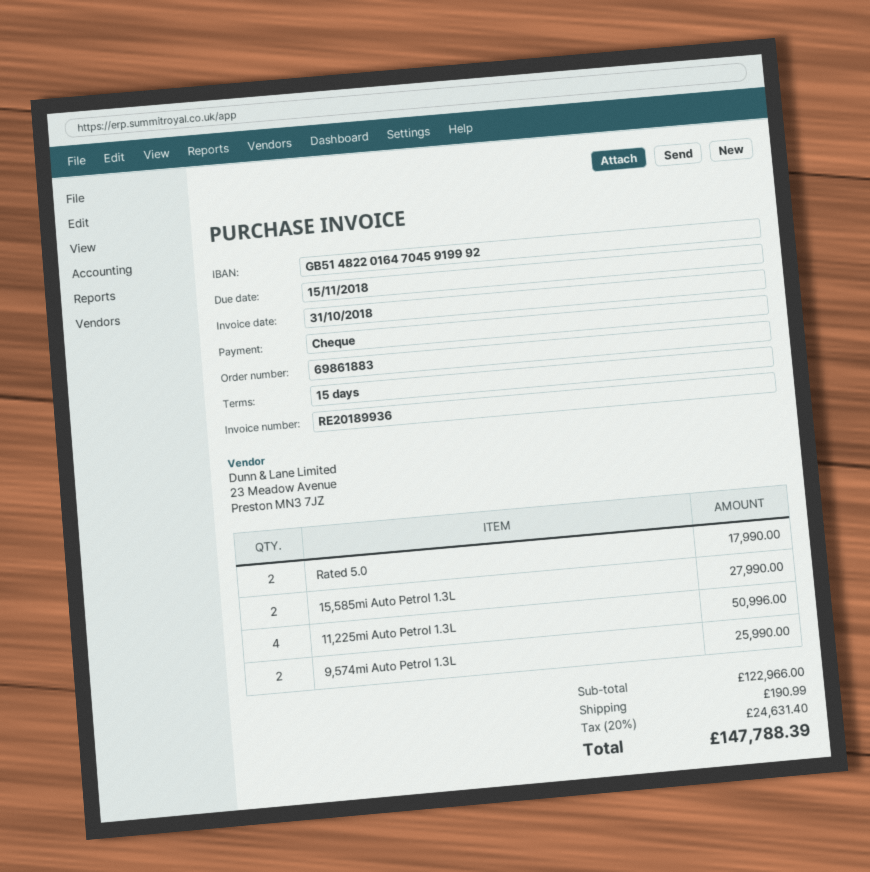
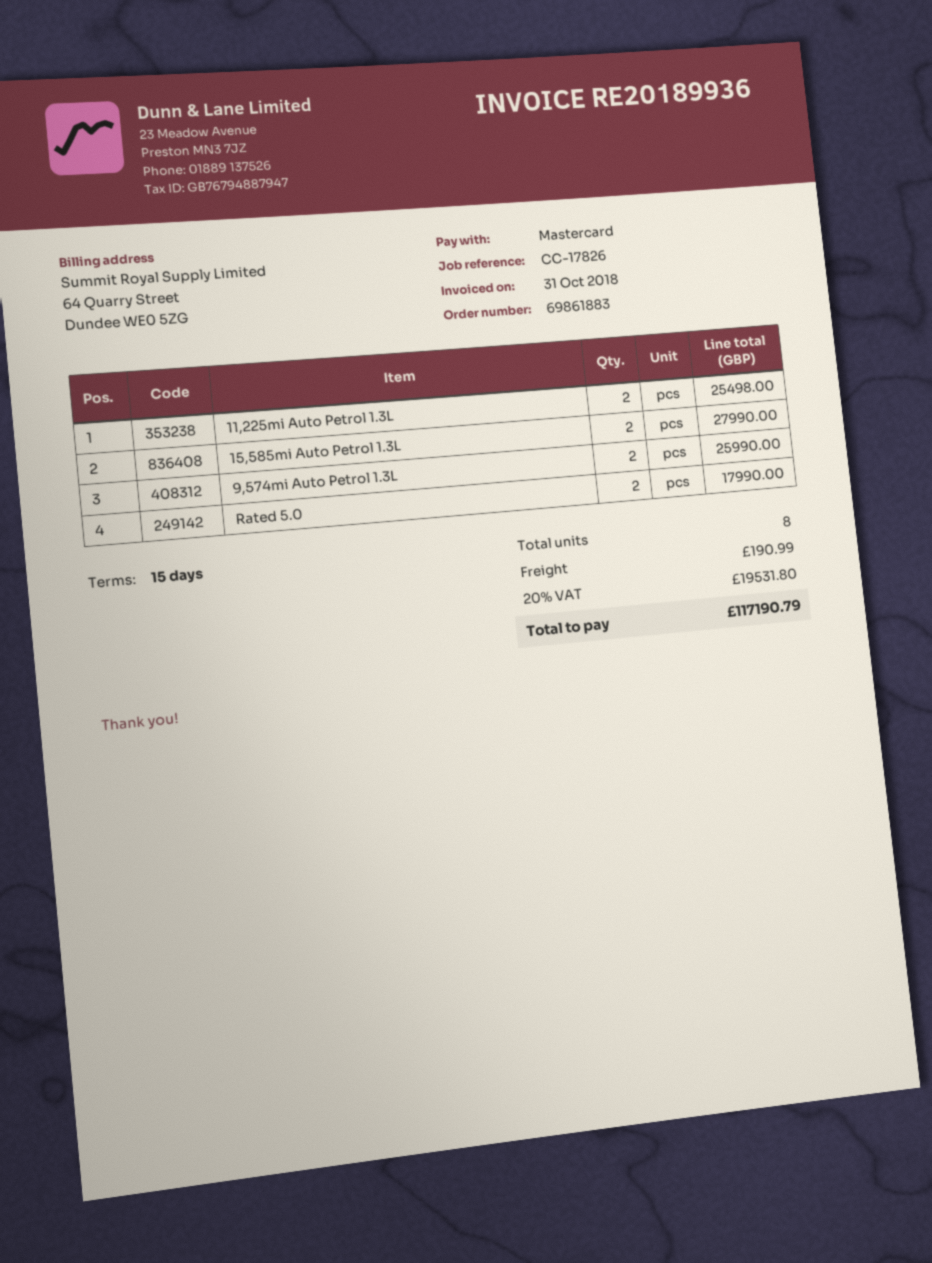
payment method: cheque -> Mastercard
11,225mi Auto Petrol 1.3L: 4 for 50996.00 -> 2 for 25498.00
tax: 20% = 24631.40 -> 20% = 19531.80
total: 147788.39 -> 117190.79

